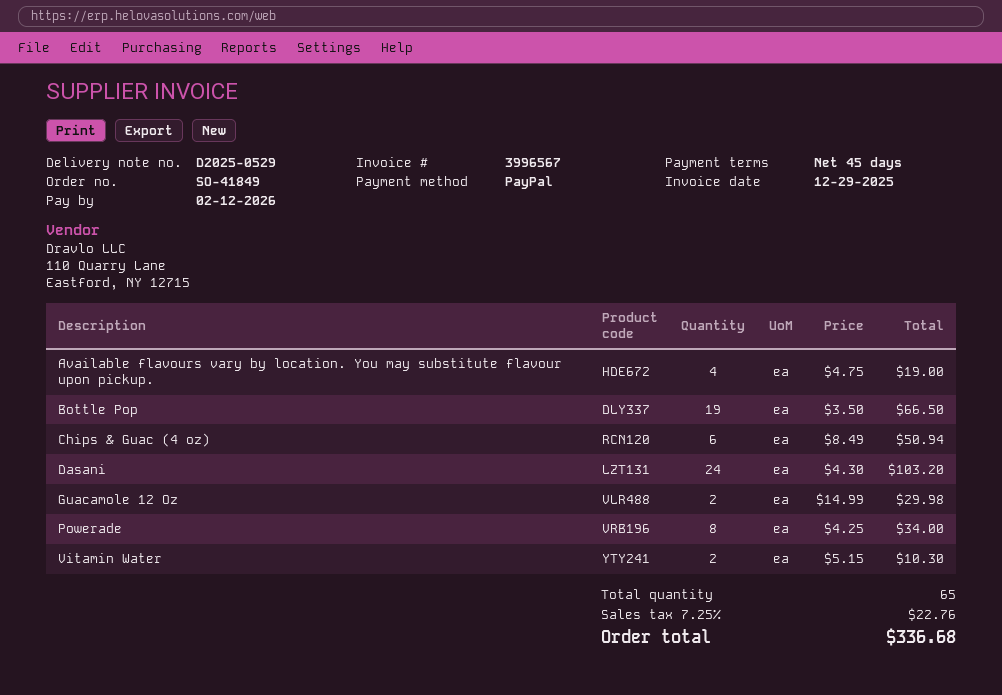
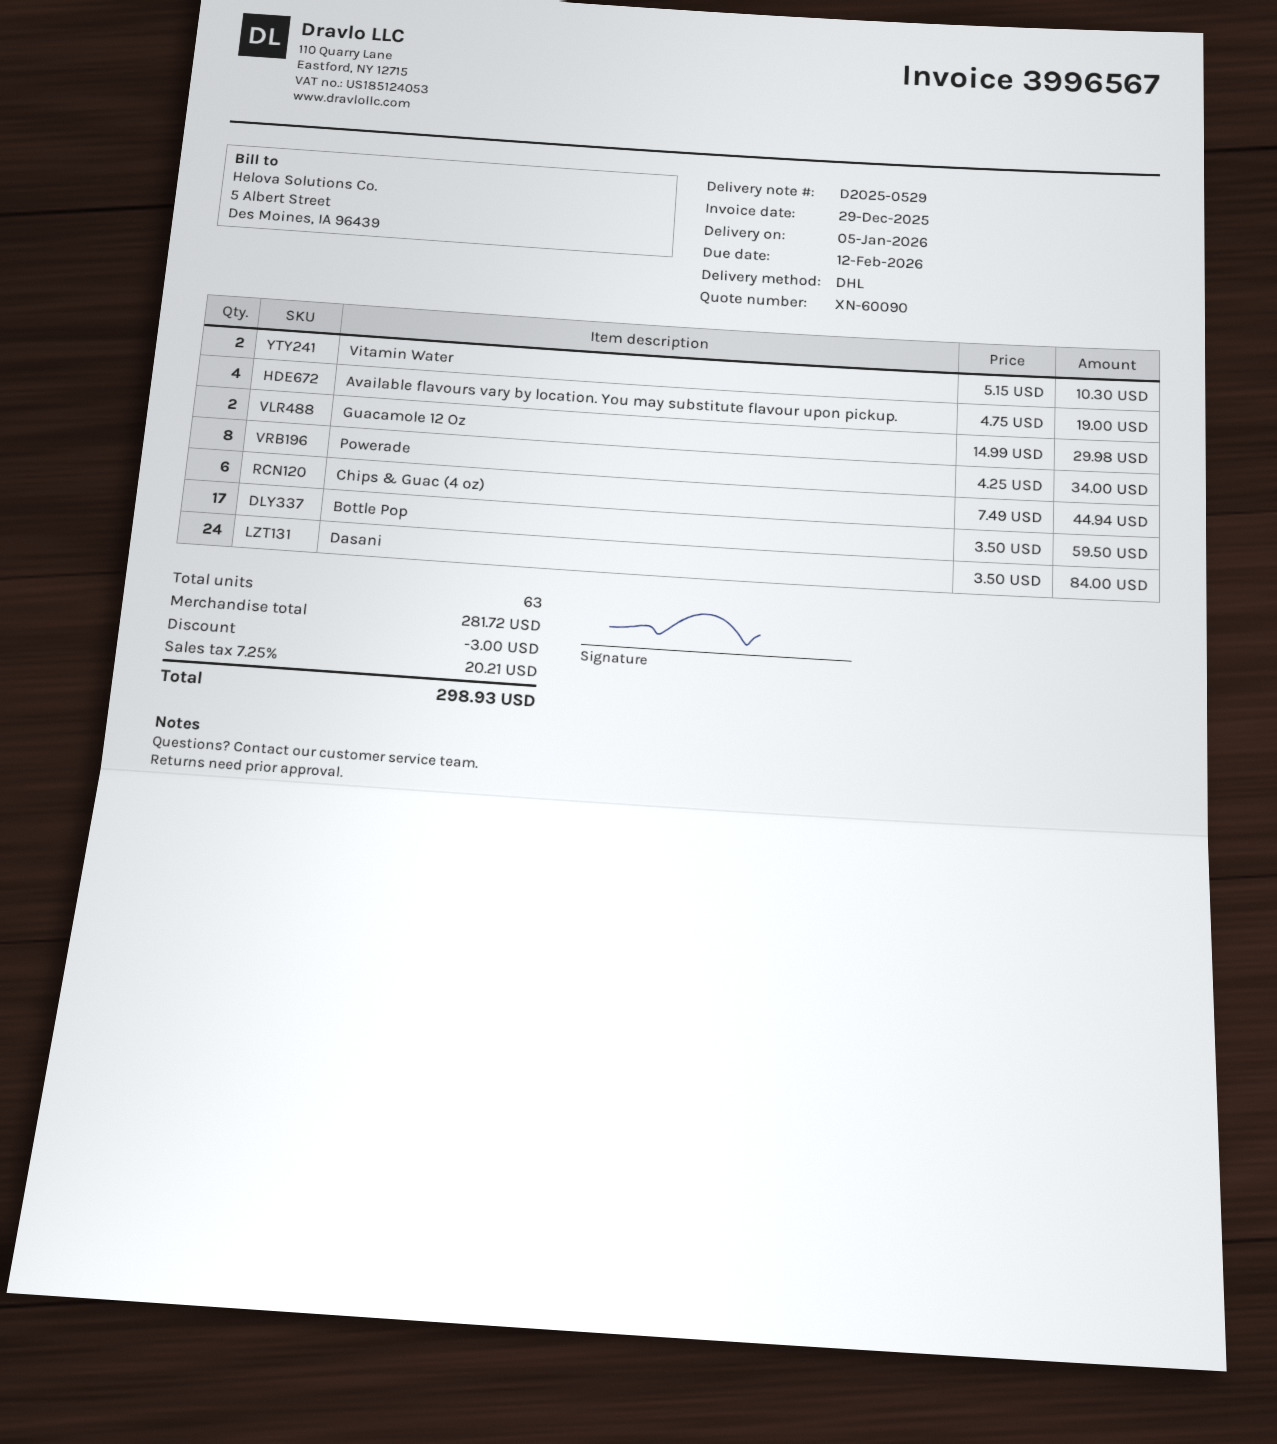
Bottle Pop: 19 x 3.50 = 66.50 -> 17 x 3.50 = 59.50
Chips & Guac (4 oz): 6 x 8.49 = 50.94 -> 6 x 7.49 = 44.94
Dasani: 24 x 4.30 = 103.20 -> 24 x 3.50 = 84.00
total quantity: 65 -> 63
discount: none -> 3.00
tax: 7.25% = 22.76 -> 7.25% = 20.21
total: 336.68 -> 298.93

